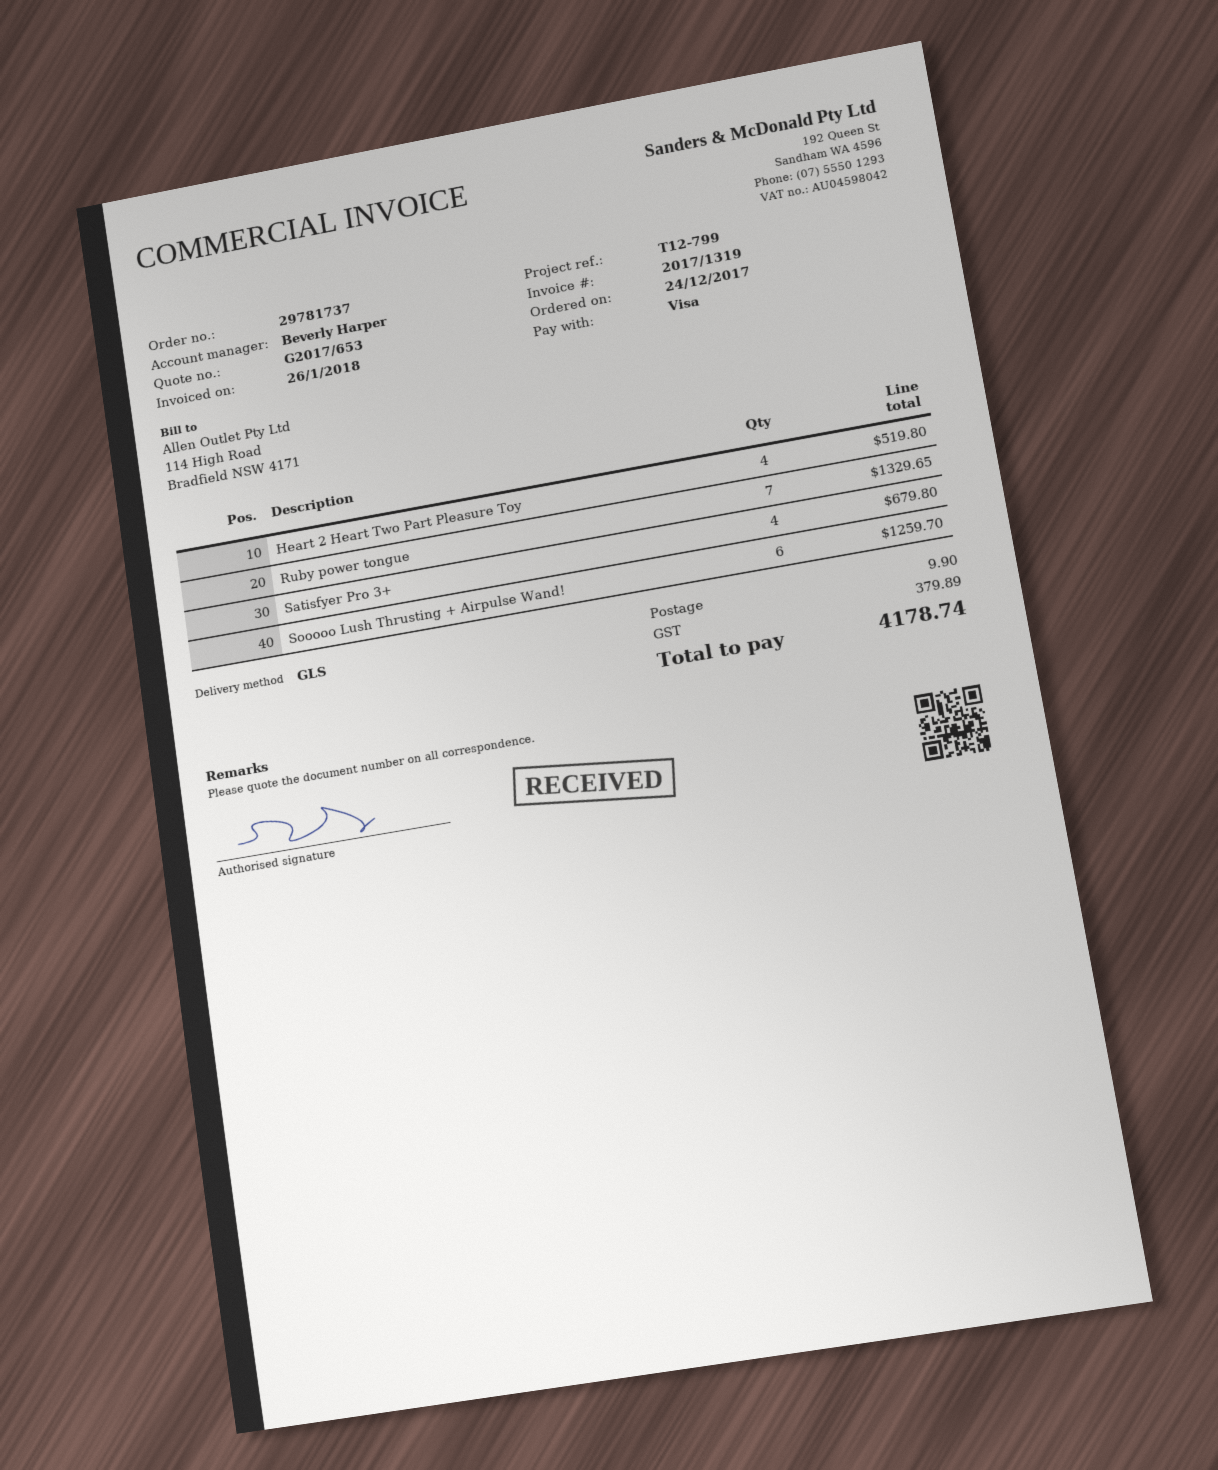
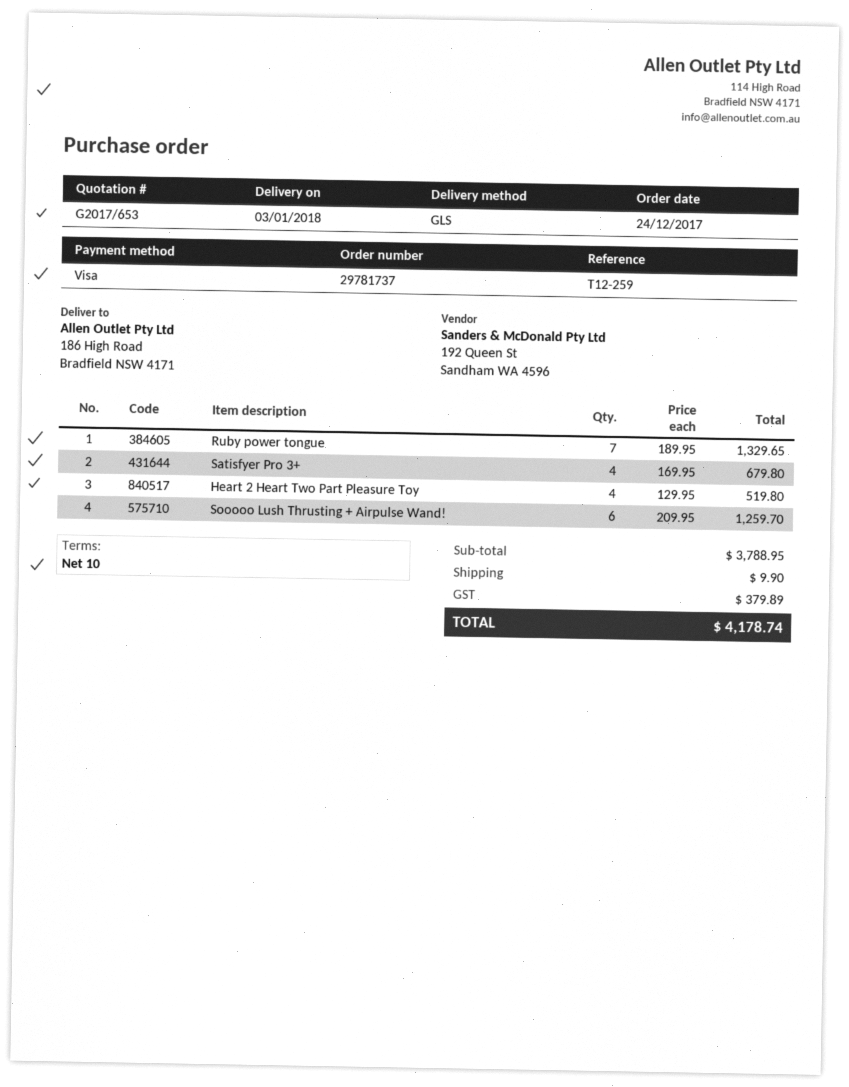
reference: T12-799 -> T12-259

